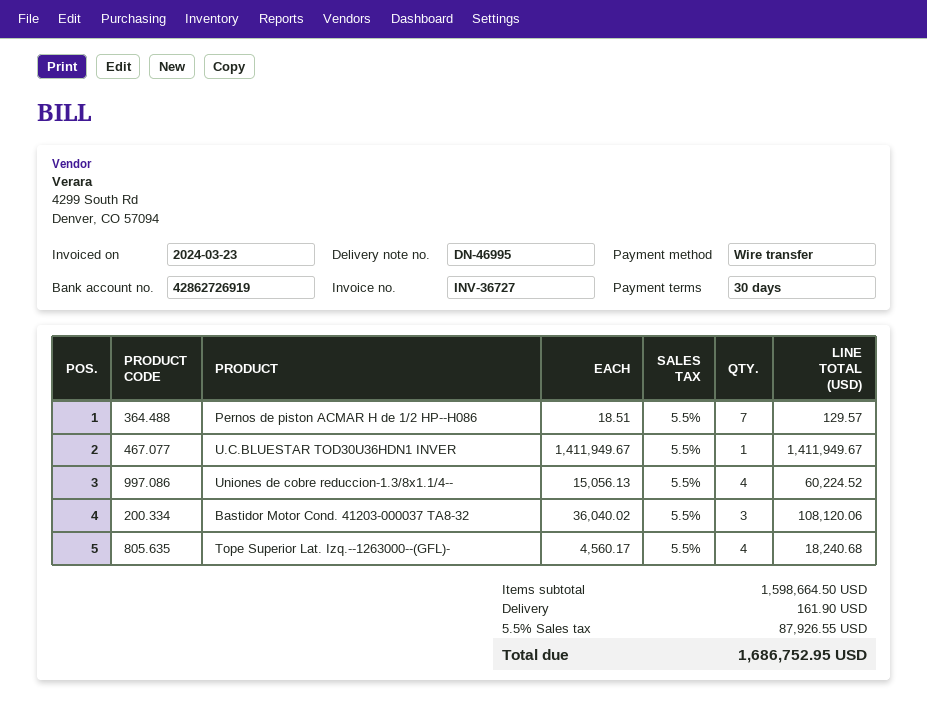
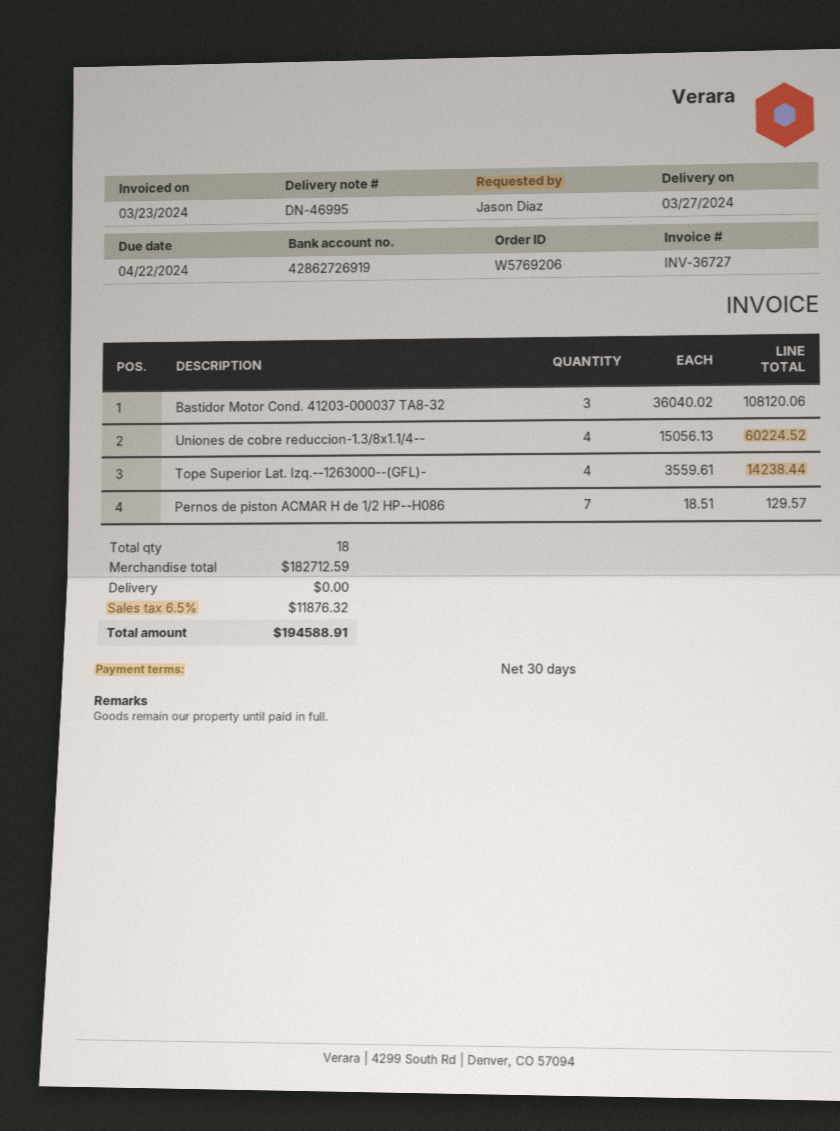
U.C.BLUESTAR TOD30U36HDN1 INVER: 1 x 1411949.67 = 1411949.67 -> none
Tope Superior Lat. Izq.--1263000--(GFL)-: 4 x 4560.17 = 18240.68 -> 4 x 3559.61 = 14238.44
subtotal: 1598664.50 -> 182712.59
shipping: 161.90 -> 0.00
tax: 5.5% = 87926.55 -> 6.5% = 11876.32
total: 1686752.95 -> 194588.91

